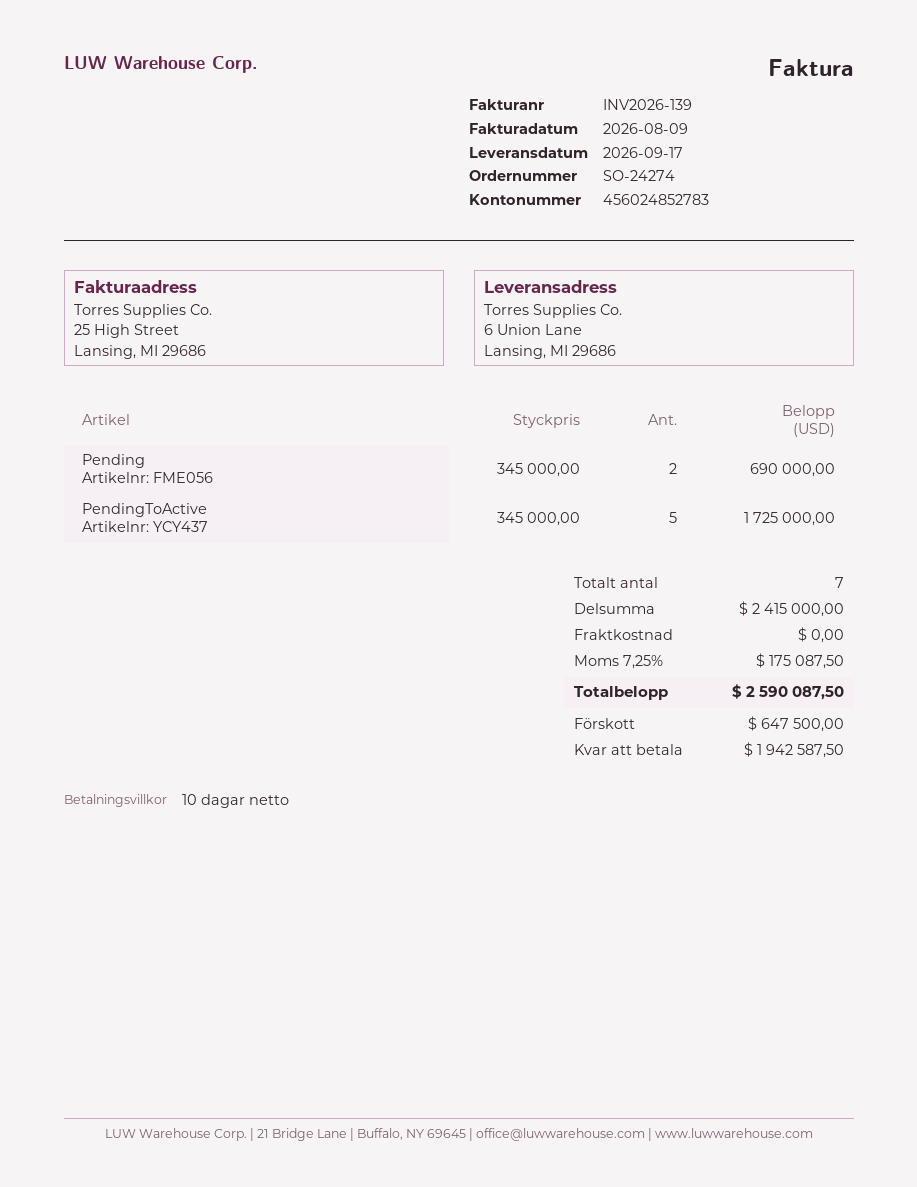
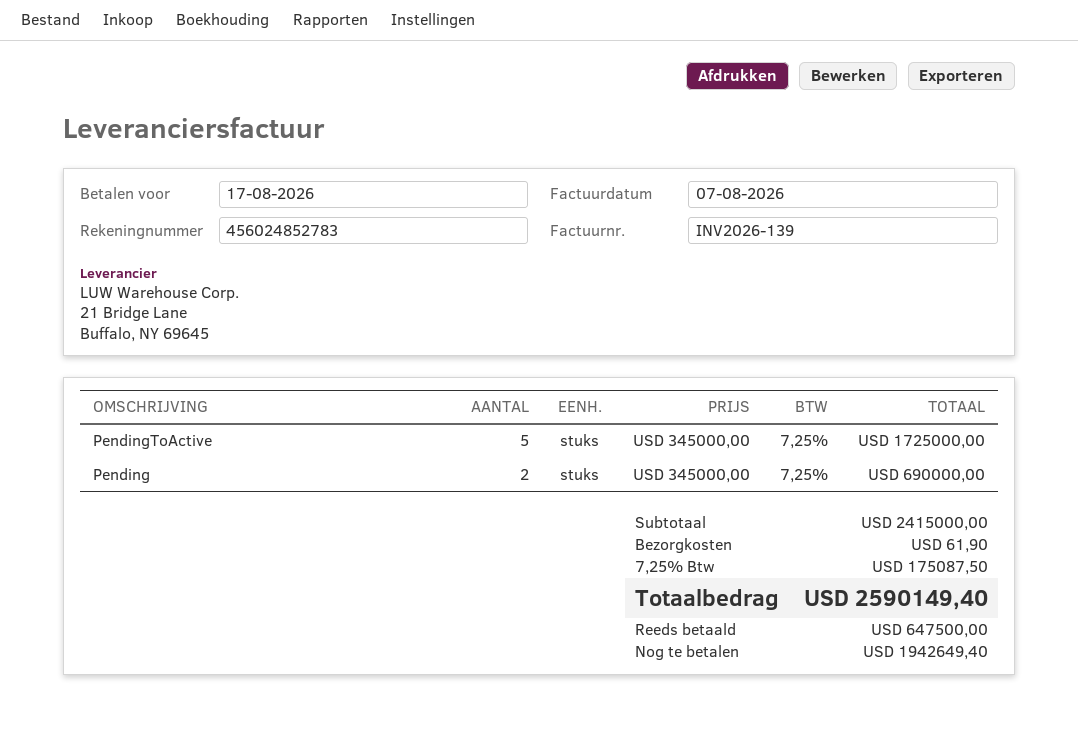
invoice date: 2026-08-09 -> 2026-08-07
shipping: 0.00 -> 61.90
total: 2590087.50 -> 2590149.40
balance: 1942587.50 -> 1942649.40

